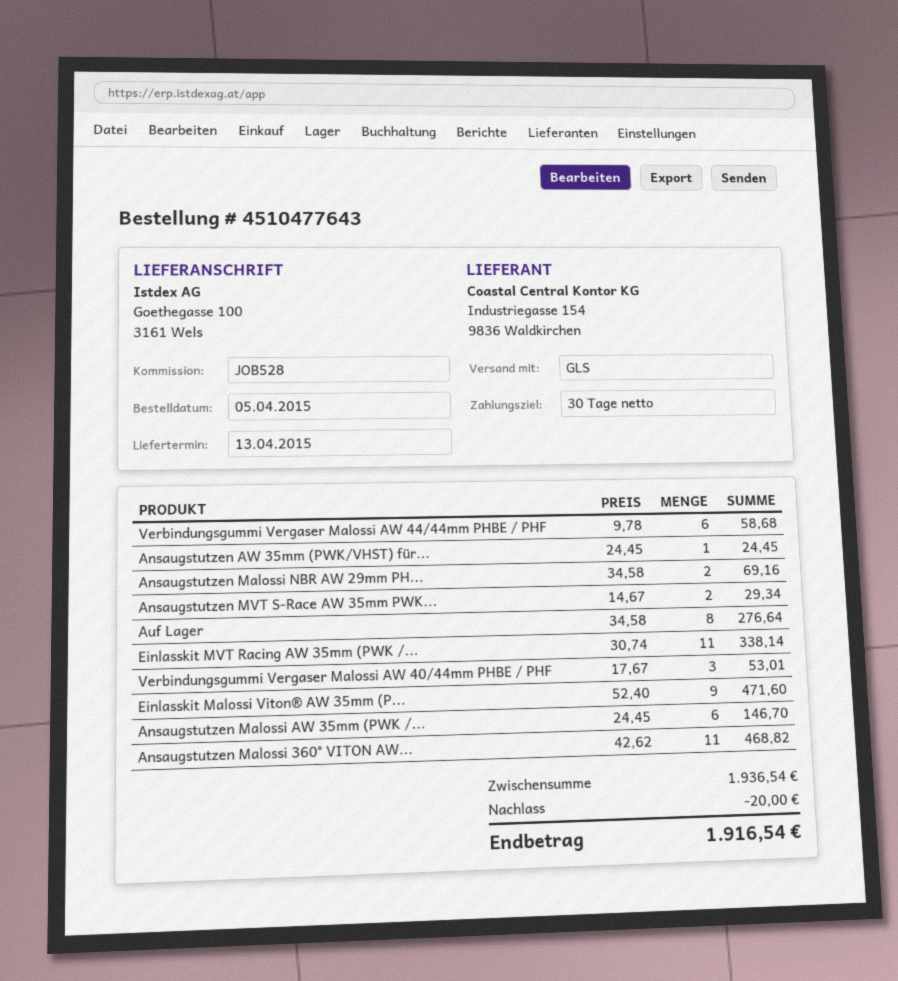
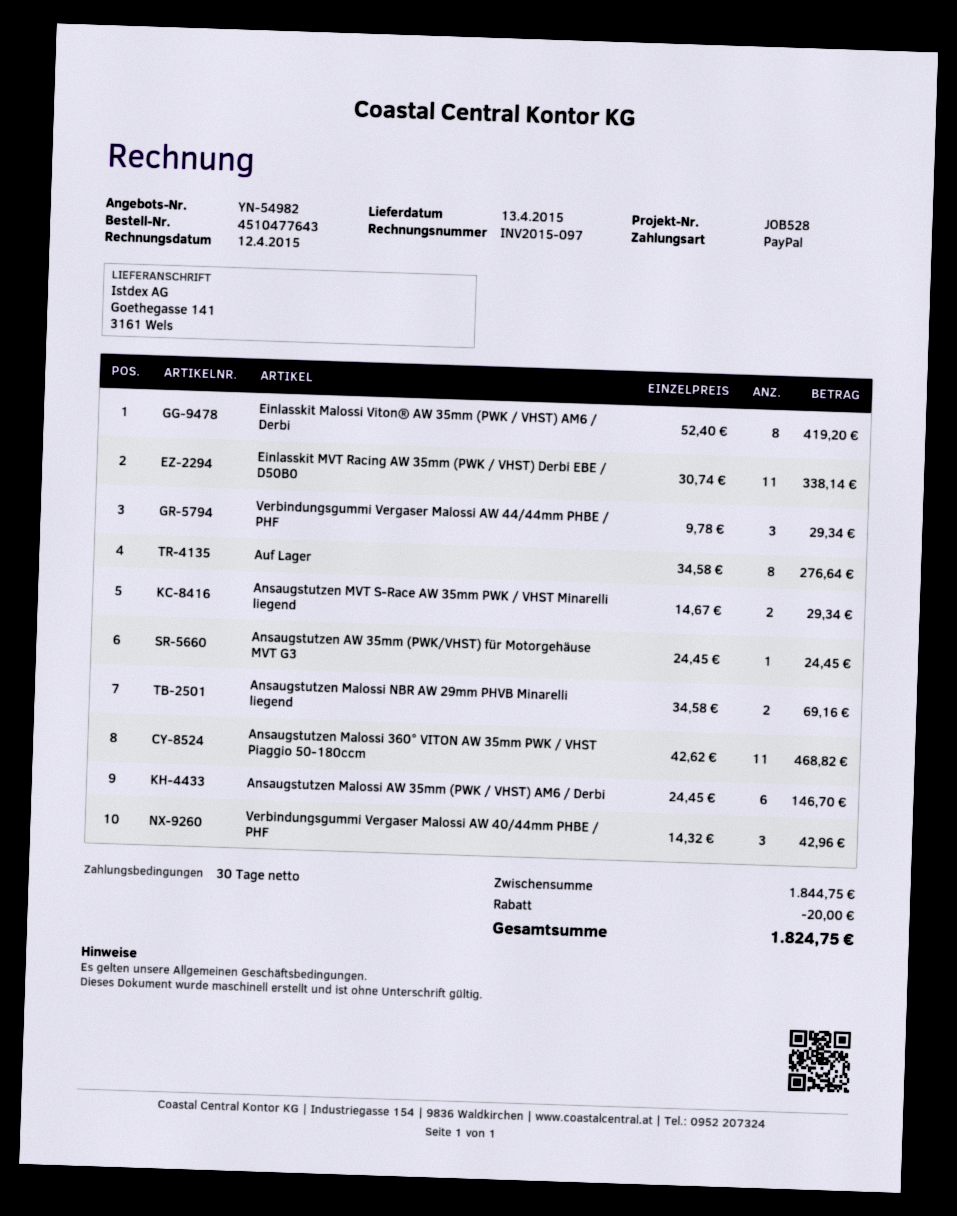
ship to: Goethegasse 100, 3161 Wels -> Goethegasse 141, 3161 Wels
Verbindungsgummi Vergaser Malossi AW 44/44mm PHBE / PHF: 6 x 9.78 = 58.68 -> 3 x 9.78 = 29.34
Verbindungsgummi Vergaser Malossi AW 40/44mm PHBE / PHF: 3 x 17.67 = 53.01 -> 3 x 14.32 = 42.96
Einlasskit Malossi Viton® AW 35mm (P...: 9 x 52.40 = 471.60 -> 8 x 52.40 = 419.20
subtotal: 1936.54 -> 1844.75
total: 1916.54 -> 1824.75

